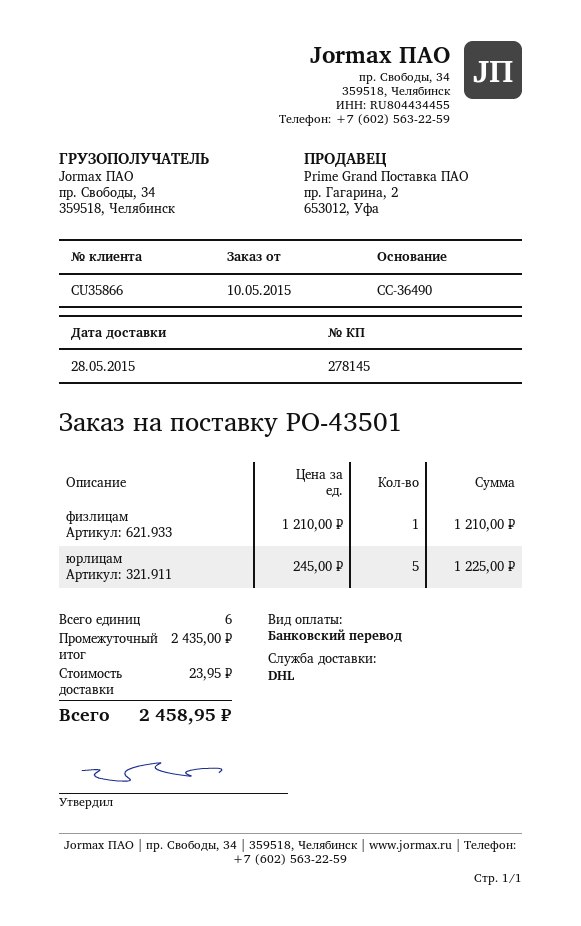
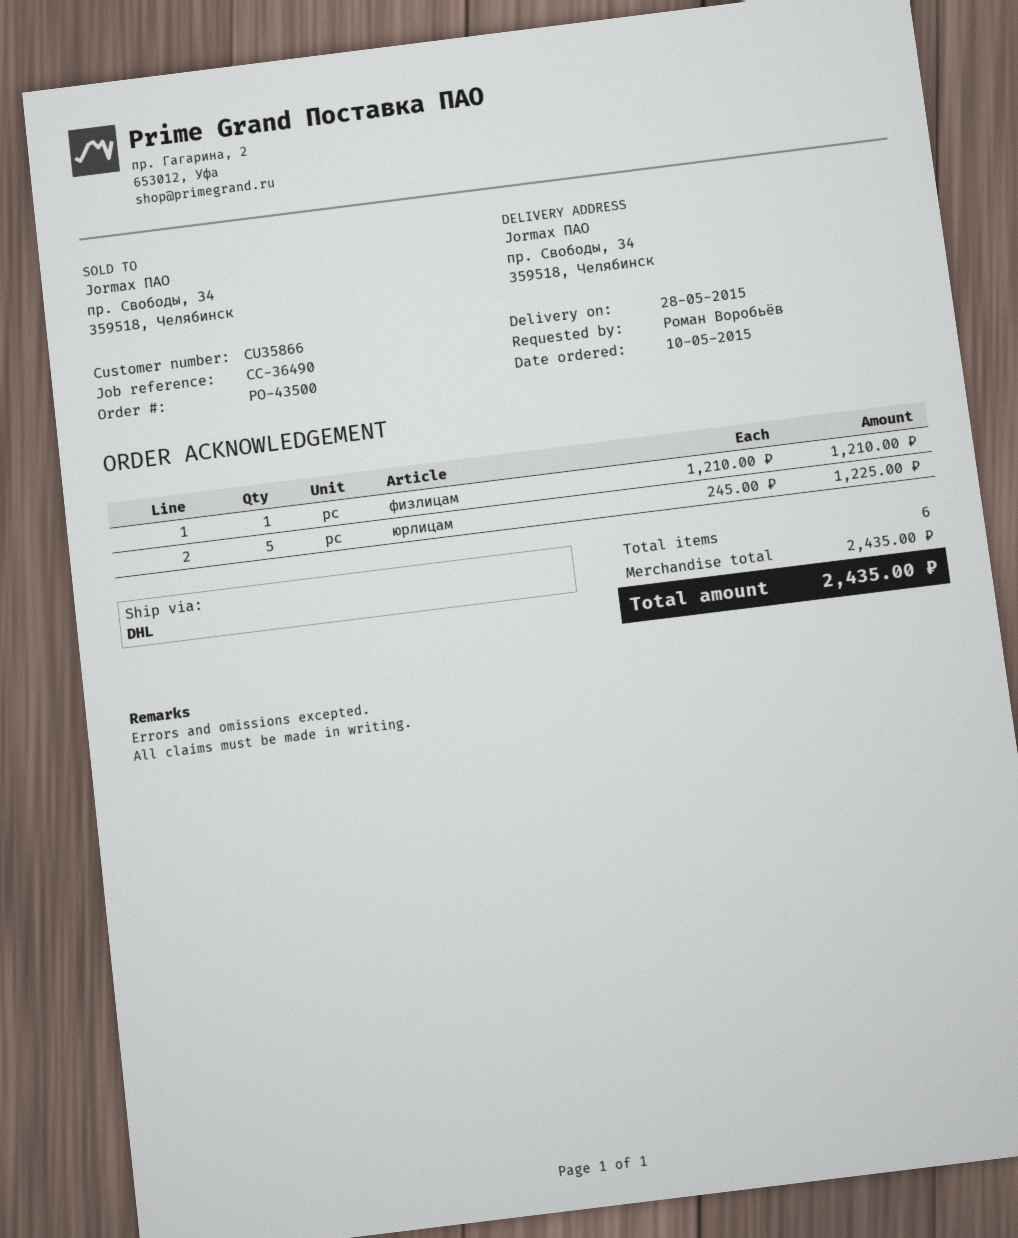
order number: PO-43501 -> PO-43500
shipping: 23.95 -> none
total: 2458.95 -> 2435.00

